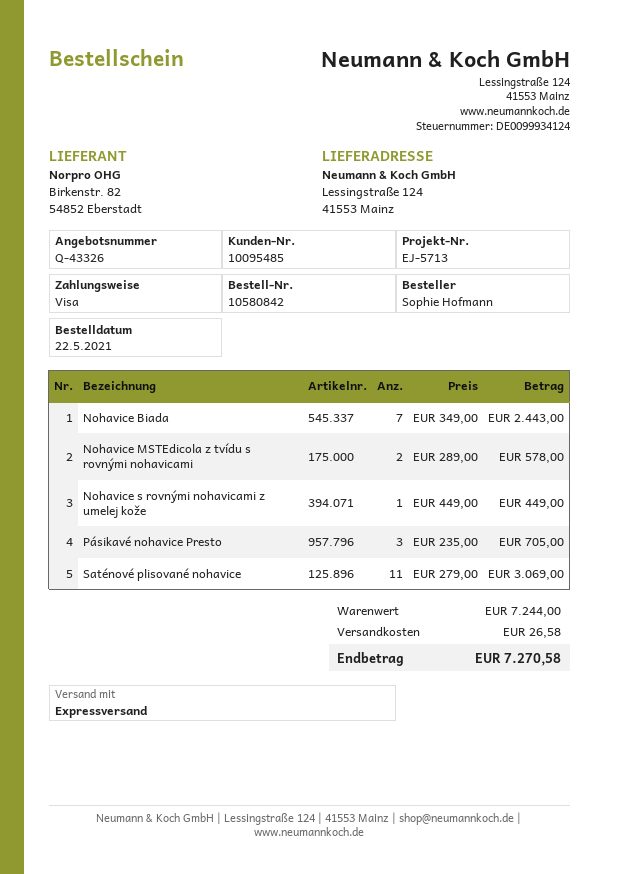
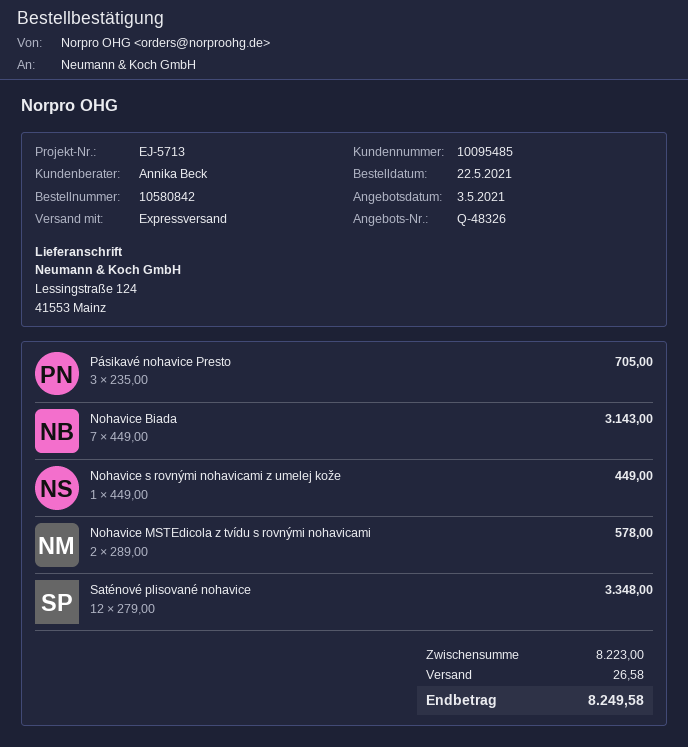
quote number: Q-43326 -> Q-48326
Nohavice Biada: 7 x 349.00 = 2443.00 -> 7 x 449.00 = 3143.00
Saténové plisované nohavice: 11 x 279.00 = 3069.00 -> 12 x 279.00 = 3348.00
subtotal: 7244.00 -> 8223.00
total: 7270.58 -> 8249.58

